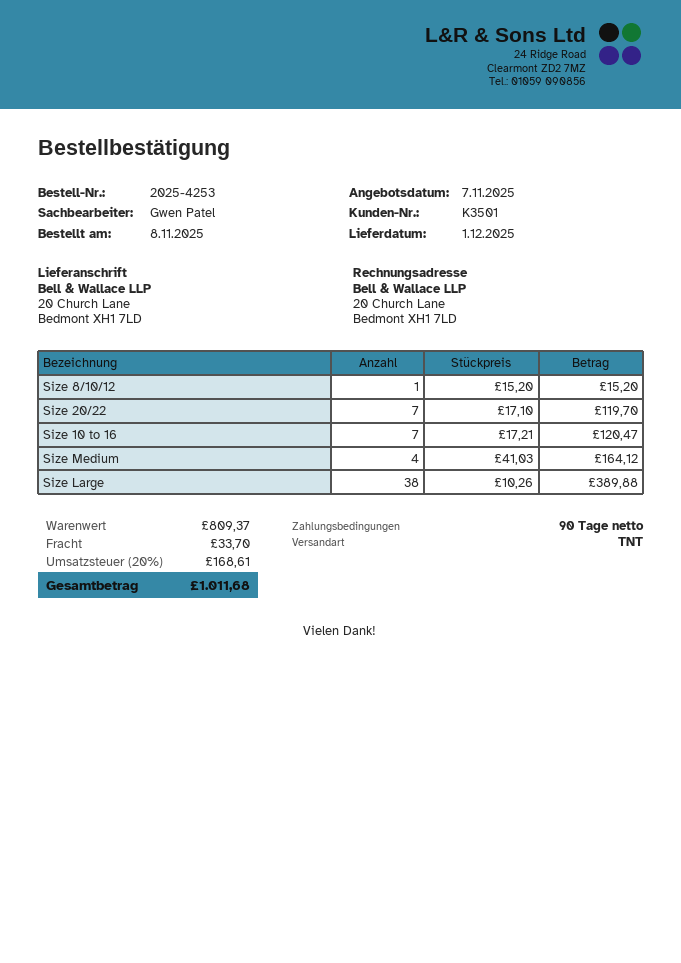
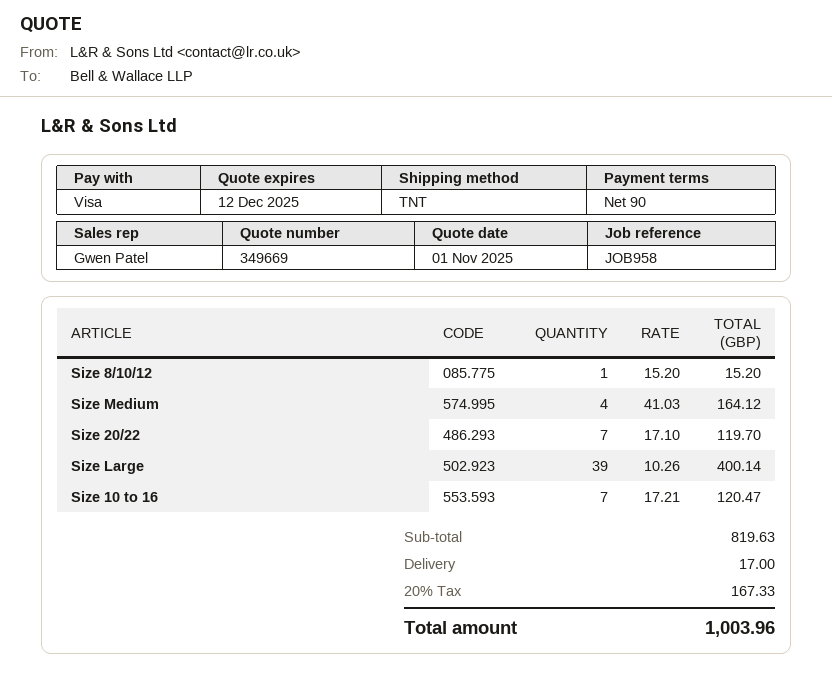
quote date: 2025-11-07 -> 2025-11-01
Size Large: 38 x 10.26 = 389.88 -> 39 x 10.26 = 400.14
subtotal: 809.37 -> 819.63
shipping: 33.70 -> 17.00
tax: 20% = 168.61 -> 20% = 167.33
total: 1011.68 -> 1003.96

